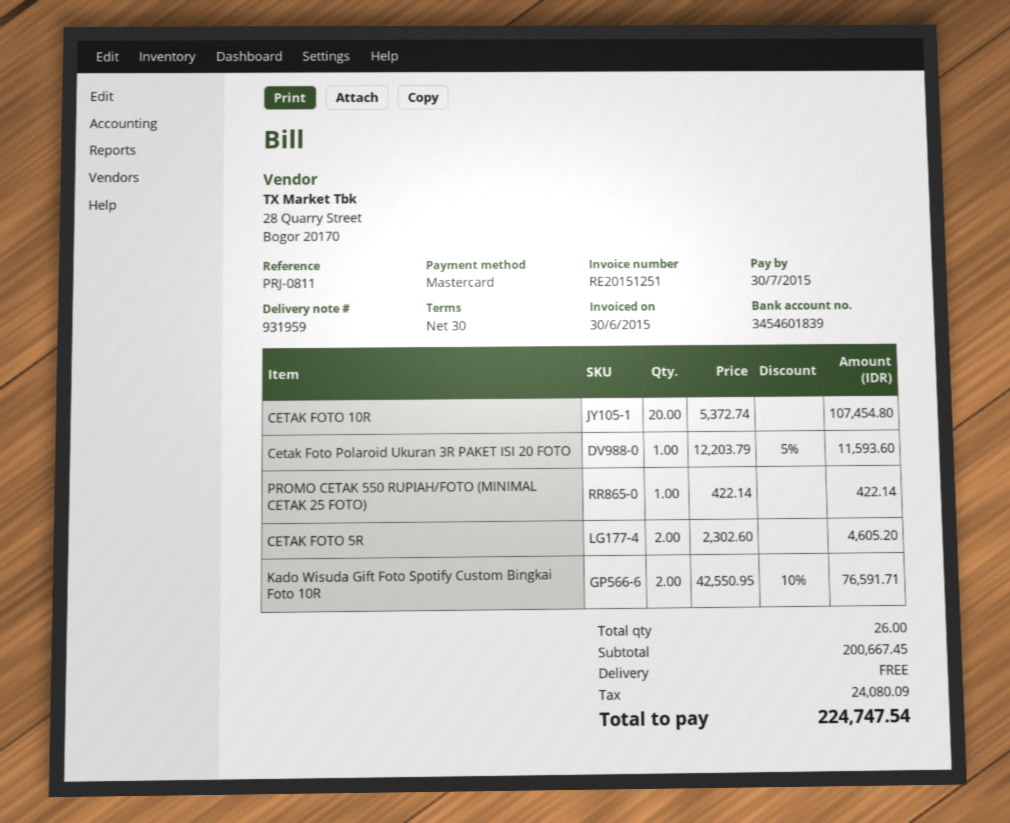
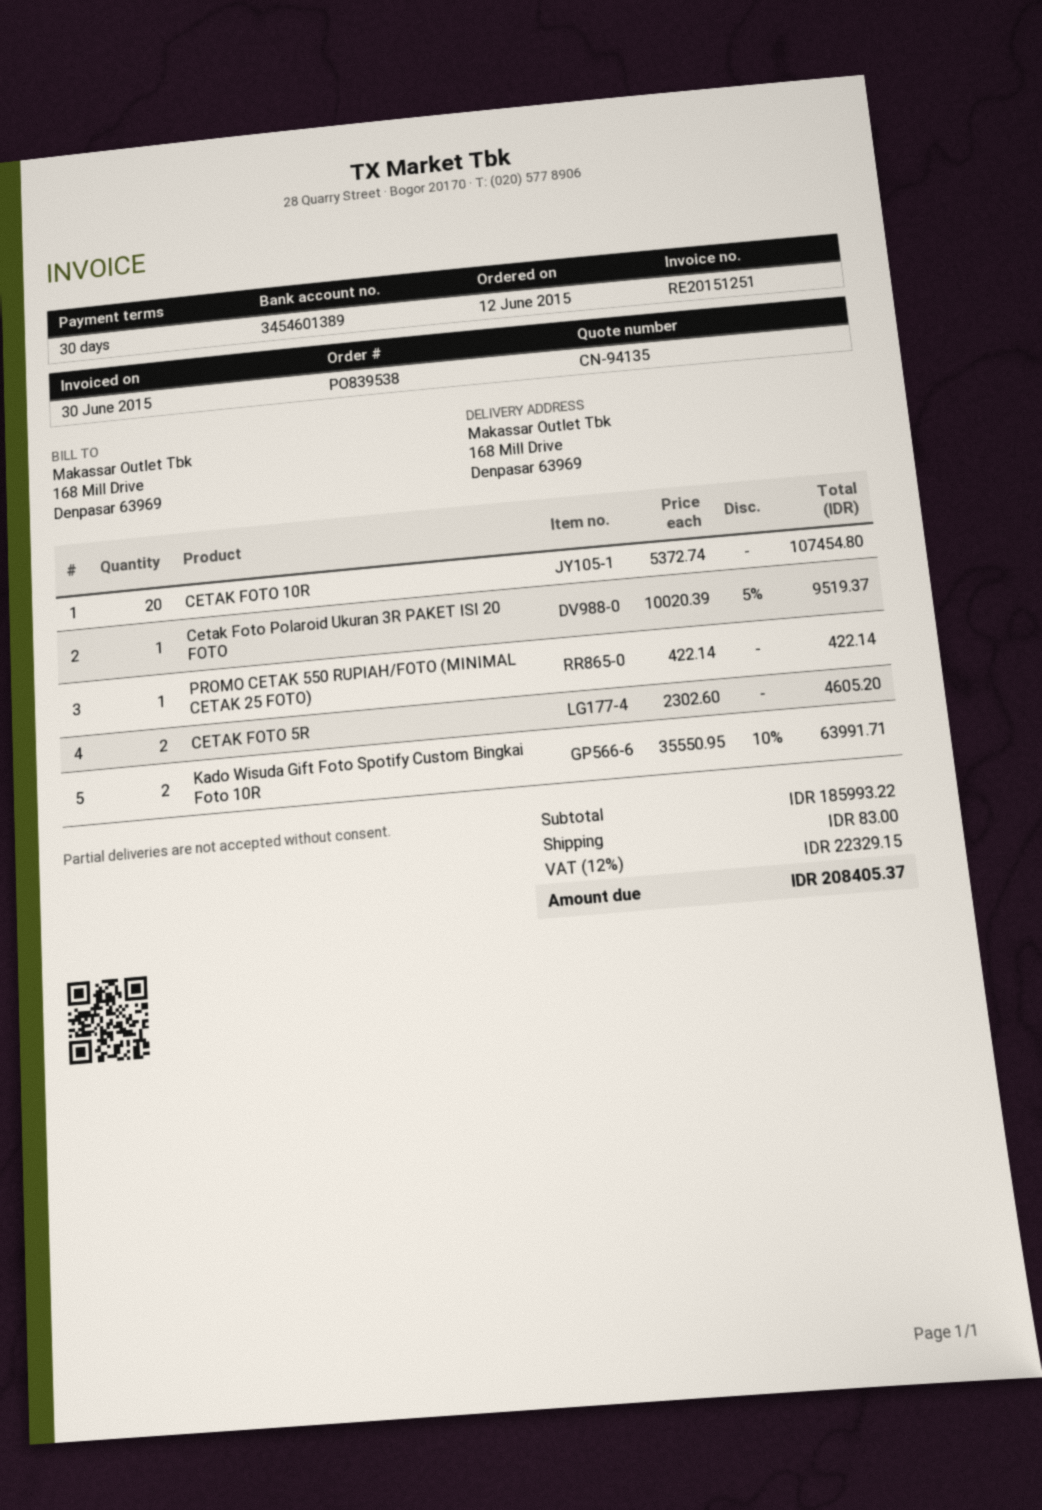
bank account: 3454601839 -> 3454601389
Cetak Foto Polaroid Ukuran 3R PAKET ISI 20 FOTO: 1 x 12203.79 - 5% = 11593.60 -> 1 x 10020.39 - 5% = 9519.37
Kado Wisuda Gift Foto Spotify Custom Bingkai Foto 10R: 2 x 42550.95 - 10% = 76591.71 -> 2 x 35550.95 - 10% = 63991.71
subtotal: 200667.45 -> 185993.22
shipping: 0.00 -> 83.00
tax: 24080.09 -> 22329.15
total: 224747.54 -> 208405.37

